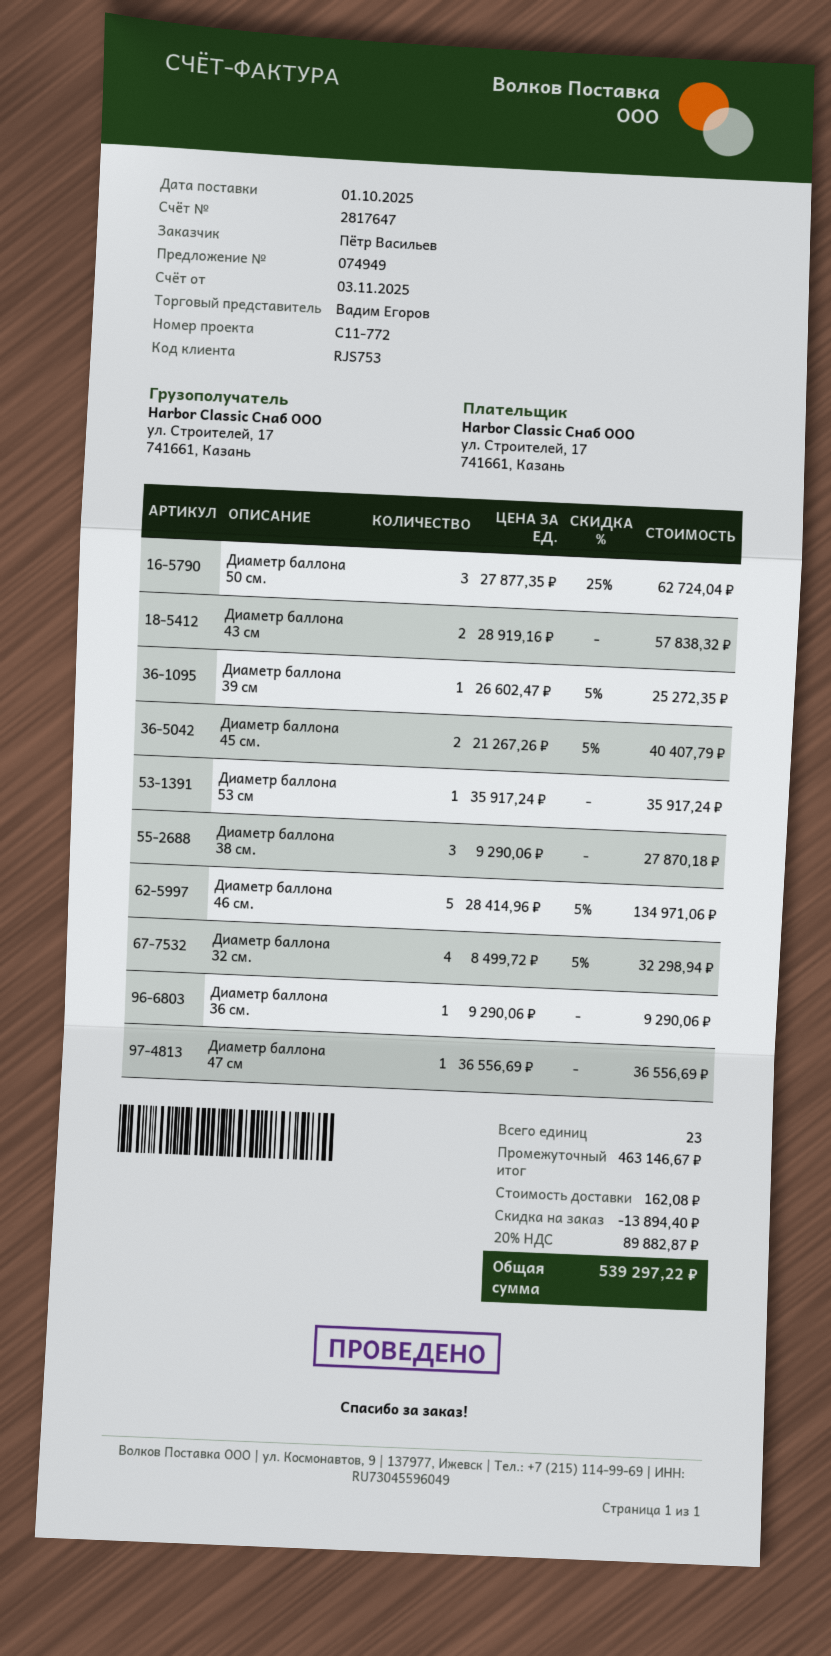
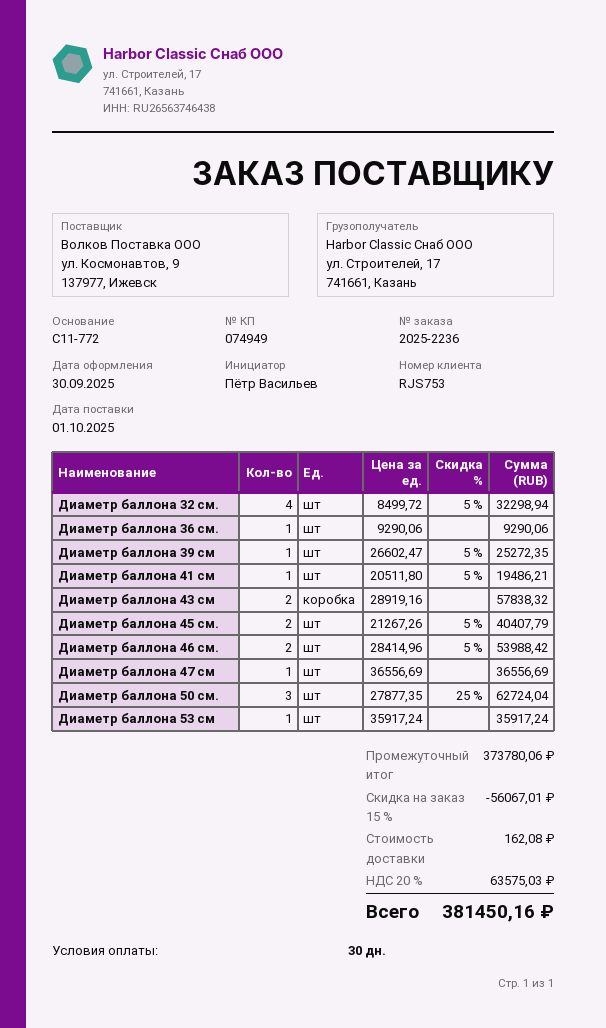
Диаметр баллона 38 см.: 3 x 9290.06 = 27870.18 -> none
Диаметр баллона 46 см.: 5 x 28414.96 - 5% = 134971.06 -> 2 x 28414.96 - 5% = 53988.42
Диаметр баллона 41 см: none -> 1 x 20511.80 - 5% = 19486.21
subtotal: 463146.67 -> 373780.06
discount: 13894.40 -> 56067.01
tax: 20% = 89882.87 -> 20% = 63575.03
total: 539297.22 -> 381450.16

